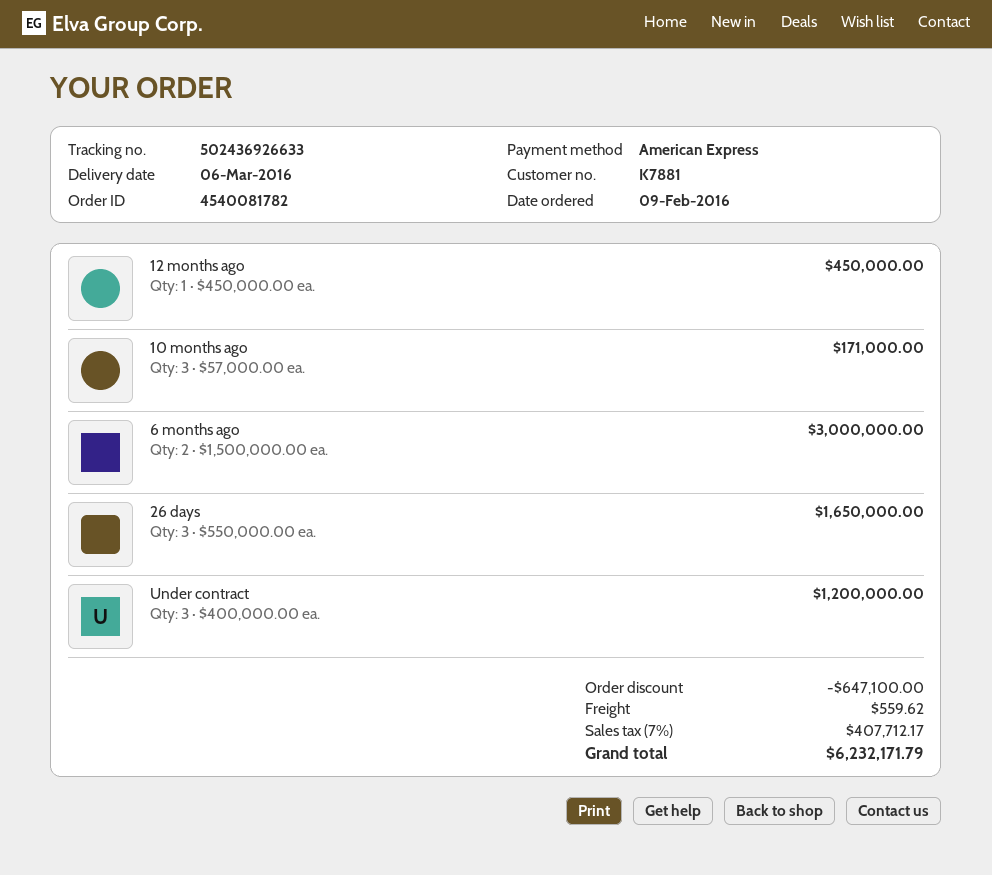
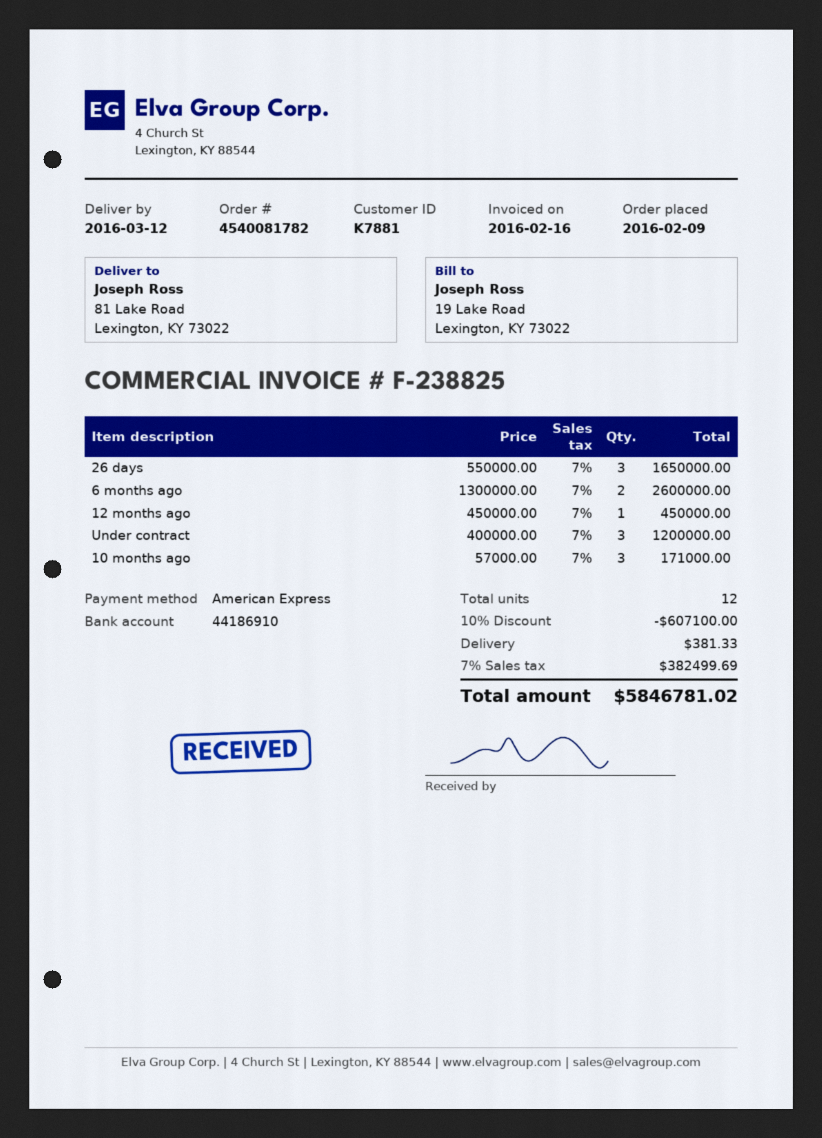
delivery date: 2016-03-06 -> 2016-03-12
6 months ago: 2 x 1500000.00 = 3000000.00 -> 2 x 1300000.00 = 2600000.00
discount: 647100.00 -> 607100.00
shipping: 559.62 -> 381.33
tax: 7% = 407712.17 -> 7% = 382499.69
total: 6232171.79 -> 5846781.02

